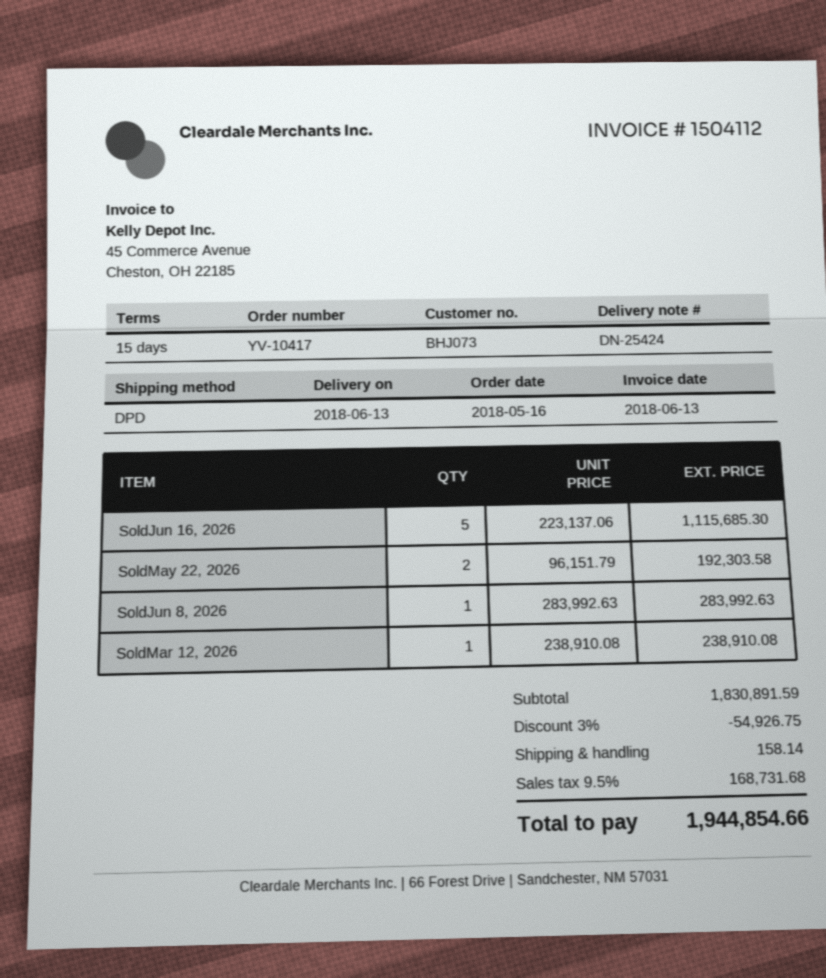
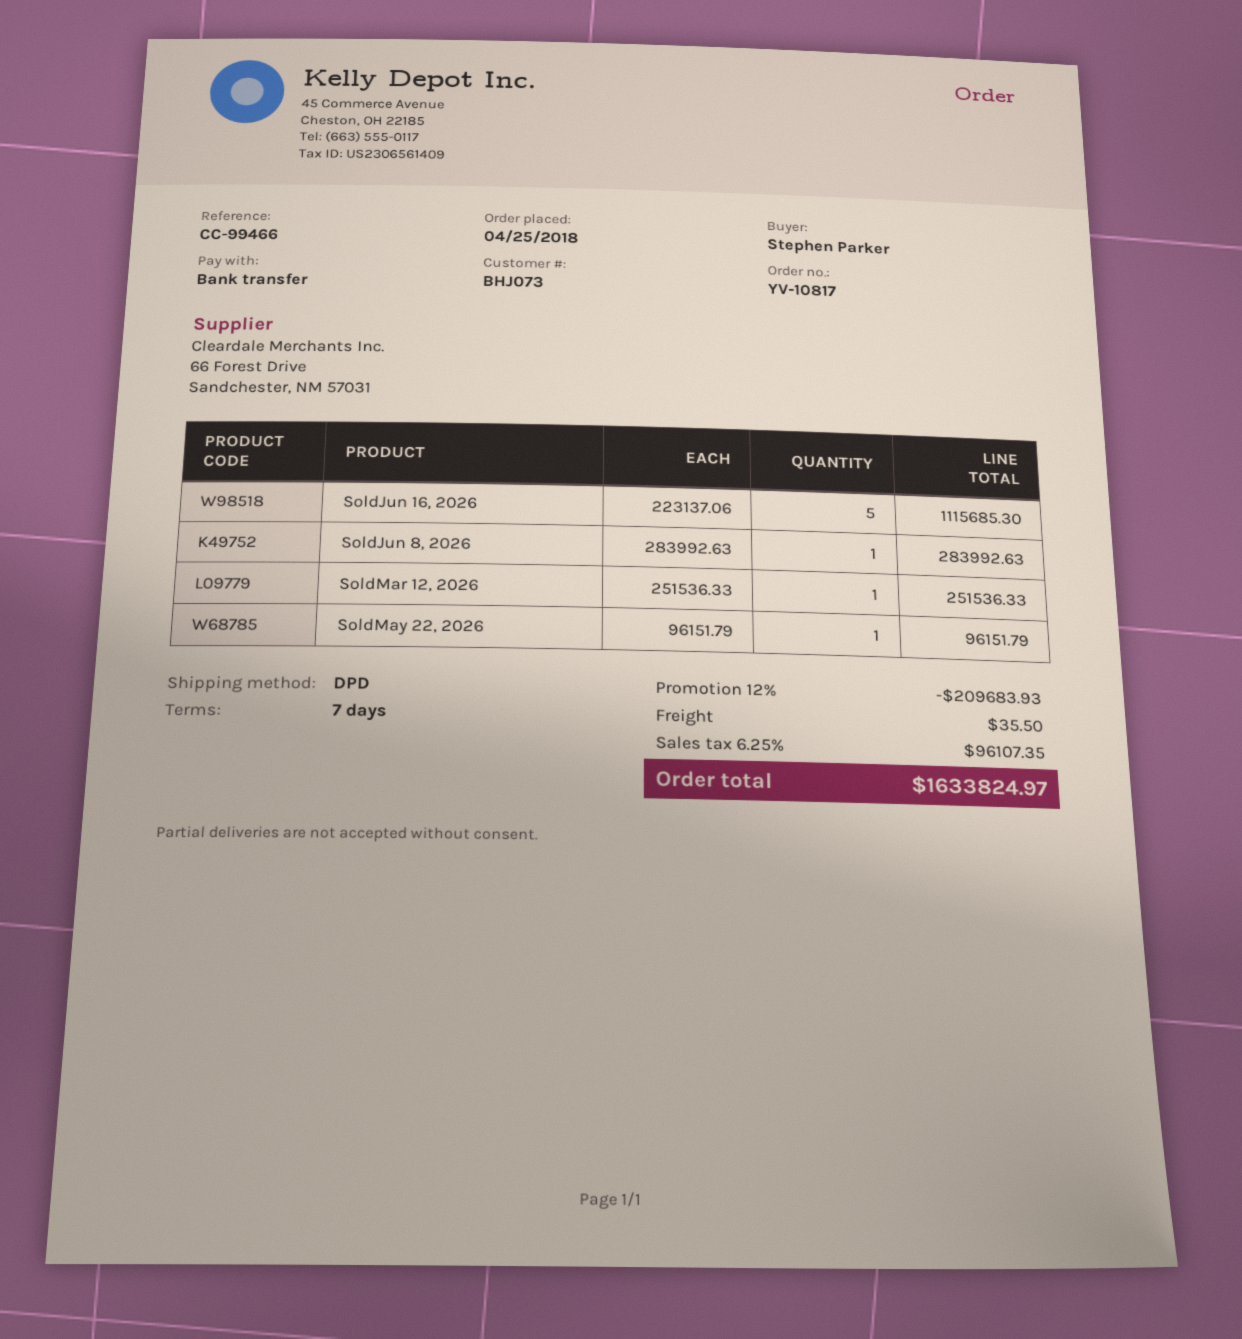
order number: YV-10417 -> YV-10817
order date: 2018-05-16 -> 2018-04-25
payment terms: 15 days -> 7 days
SoldMay 22, 2026: 2 x 96151.79 = 192303.58 -> 1 x 96151.79 = 96151.79
SoldMar 12, 2026: 1 x 238910.08 = 238910.08 -> 1 x 251536.33 = 251536.33
discount: 3% = 54926.75 -> 12% = 209683.93
shipping: 158.14 -> 35.50
tax: 9.5% = 168731.68 -> 6.25% = 96107.35
total: 1944854.66 -> 1633824.97

